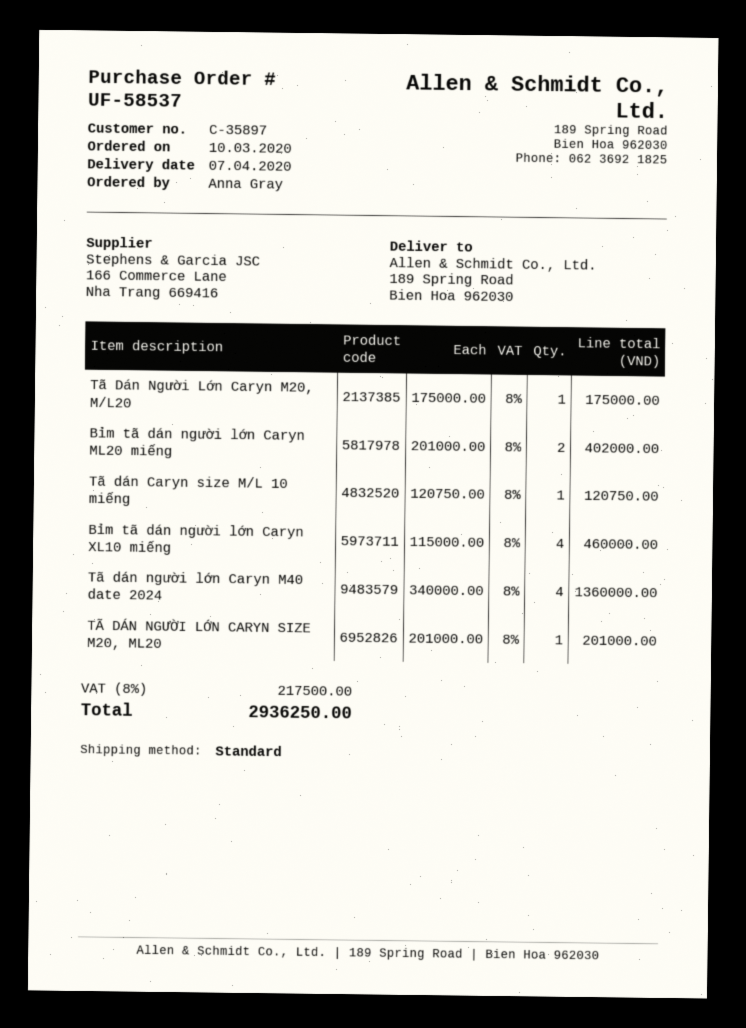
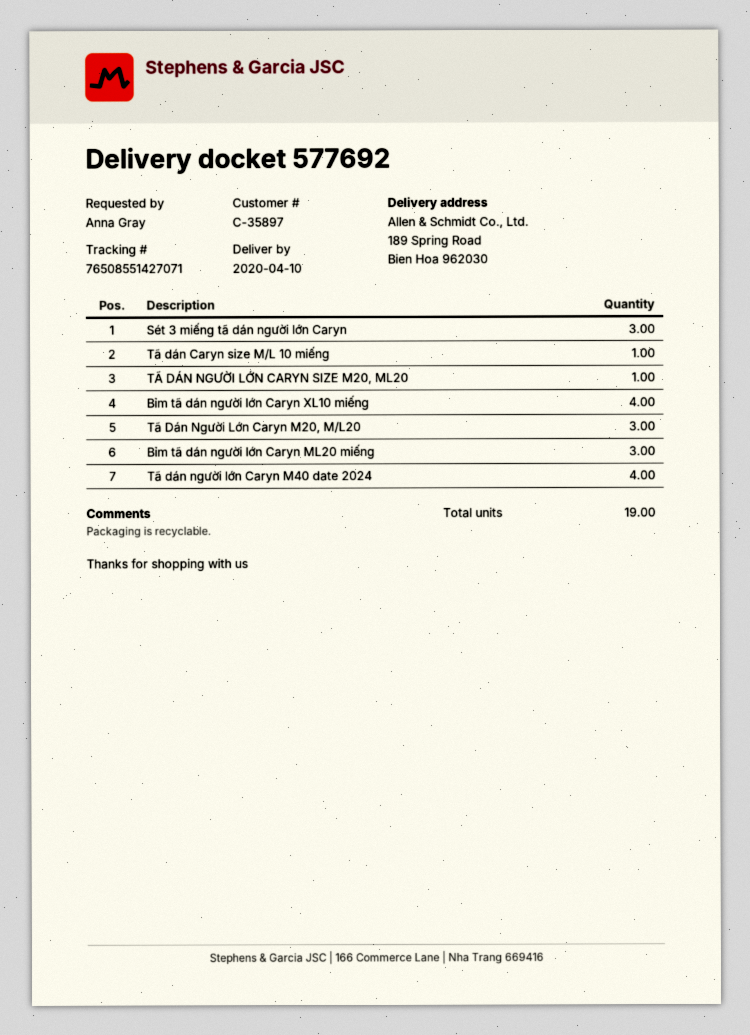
delivery date: 2020-04-07 -> 2020-04-10
Tã Dán Người Lớn Caryn M20, M/L20: 1 -> 3
Bỉm tã dán người lớn Caryn ML20 miếng: 2 -> 3
Sét 3 miếng tã dán người lớn Caryn: none -> 3

